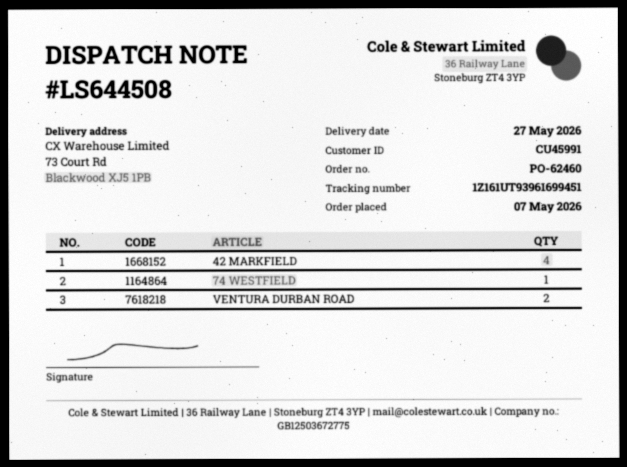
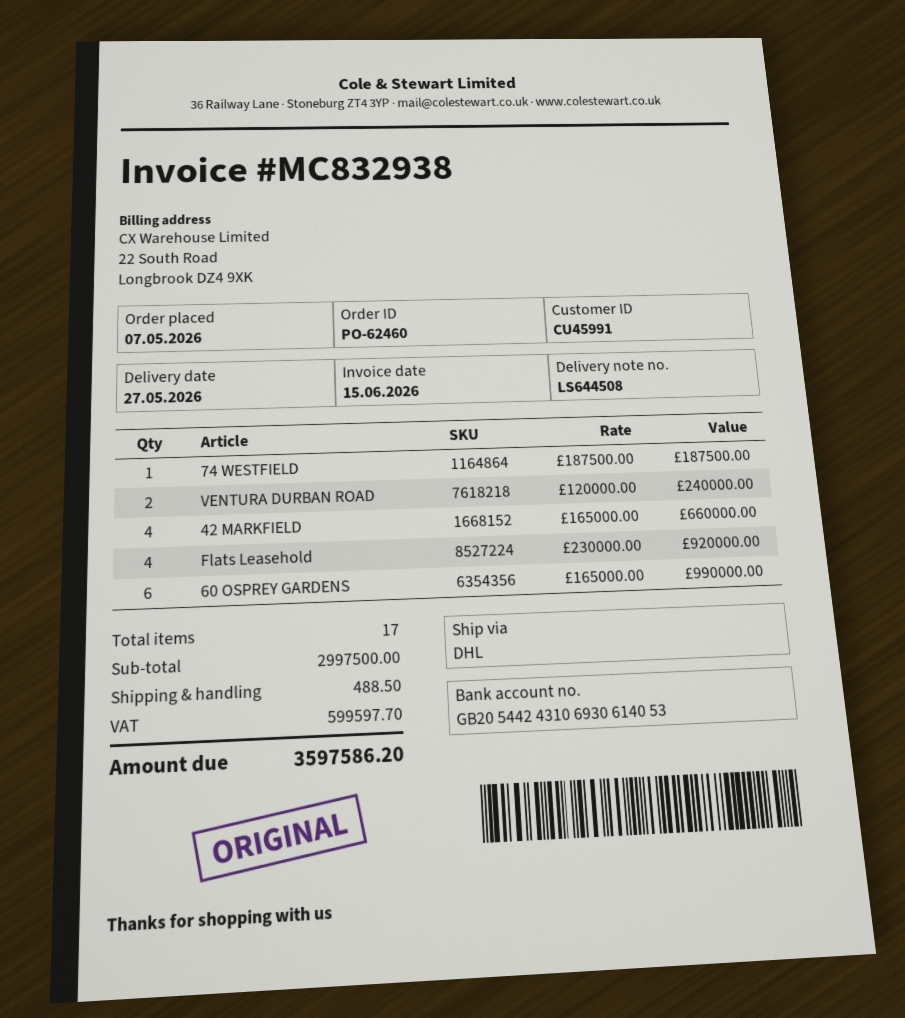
Flats Leasehold: none -> 4
60 OSPREY GARDENS: none -> 6

